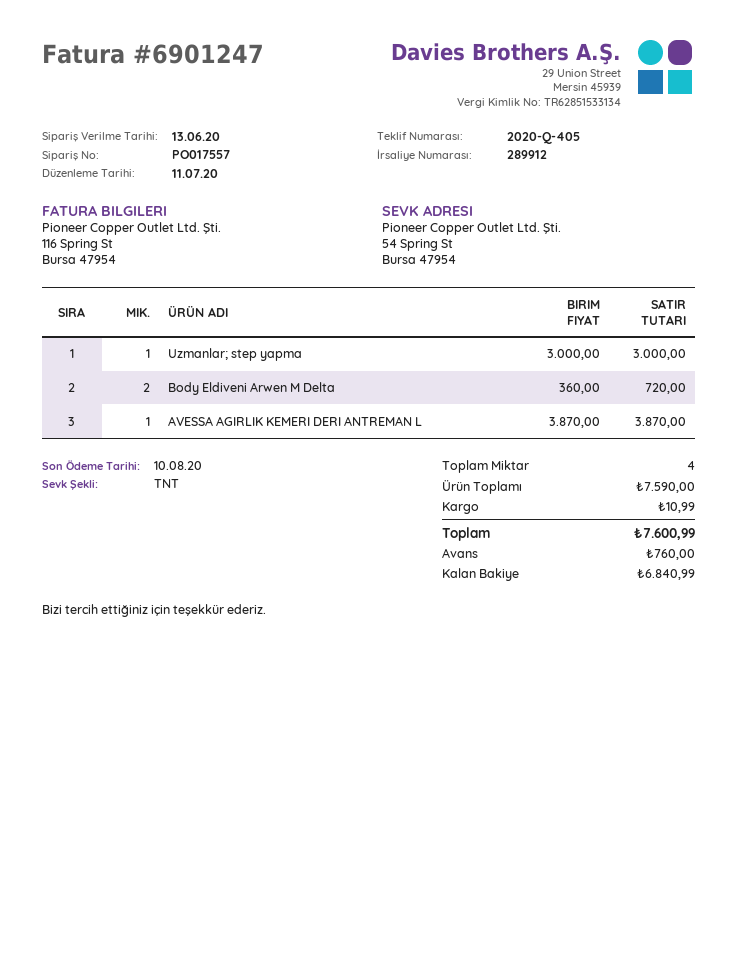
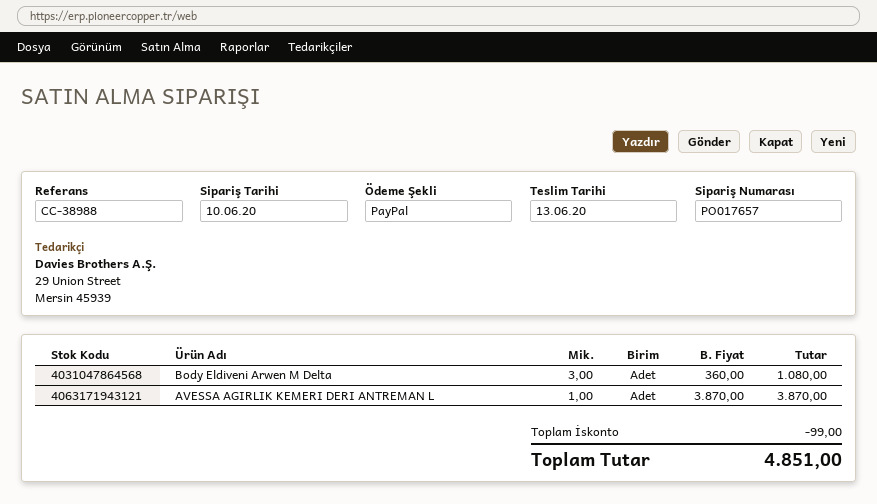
order number: PO017557 -> PO017657
order date: 2020-06-13 -> 2020-06-10
Uzmanlar; step yapma: 1 x 3000.00 = 3000.00 -> none
Body Eldiveni Arwen M Delta: 2 x 360.00 = 720.00 -> 3 x 360.00 = 1080.00
discount: none -> 99.00
shipping: 10.99 -> none
total: 7600.99 -> 4851.00

